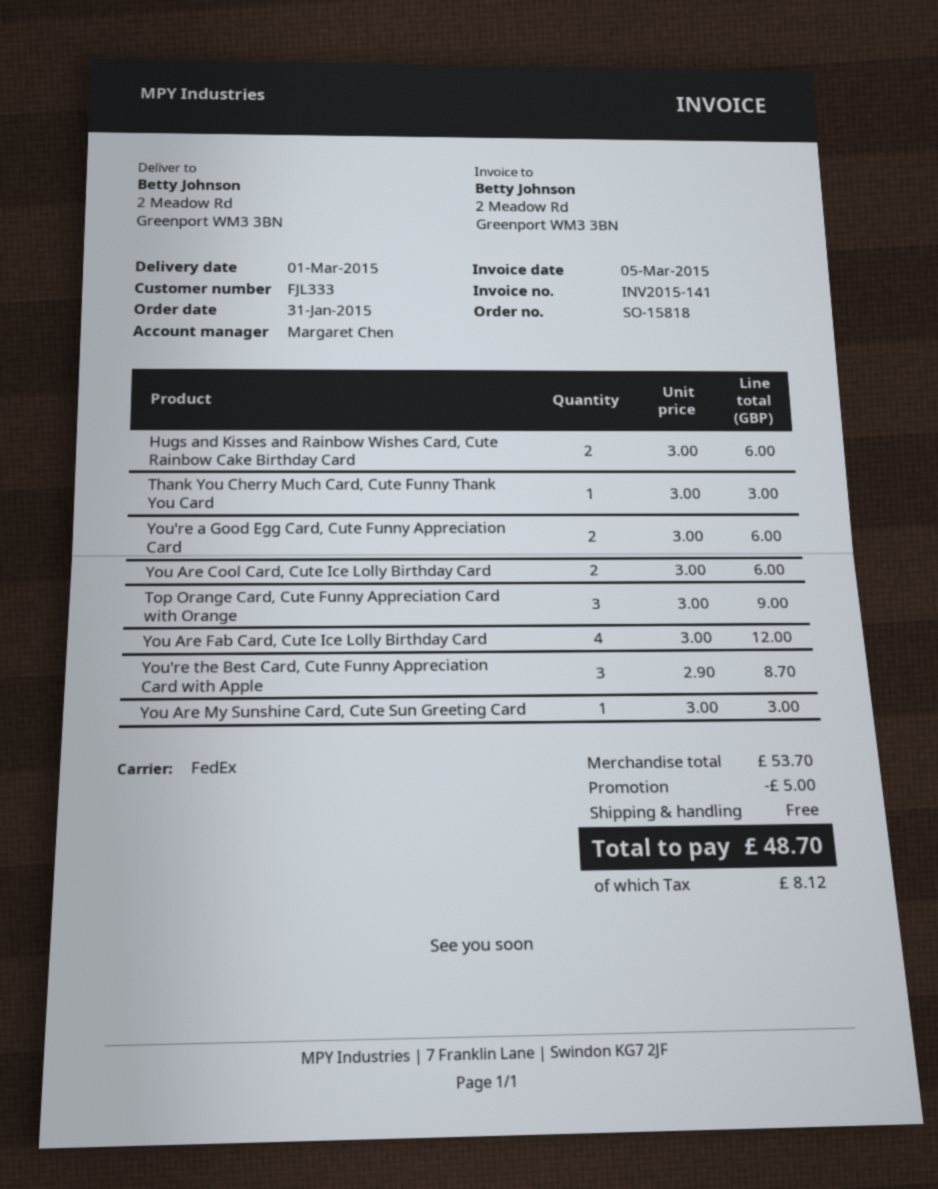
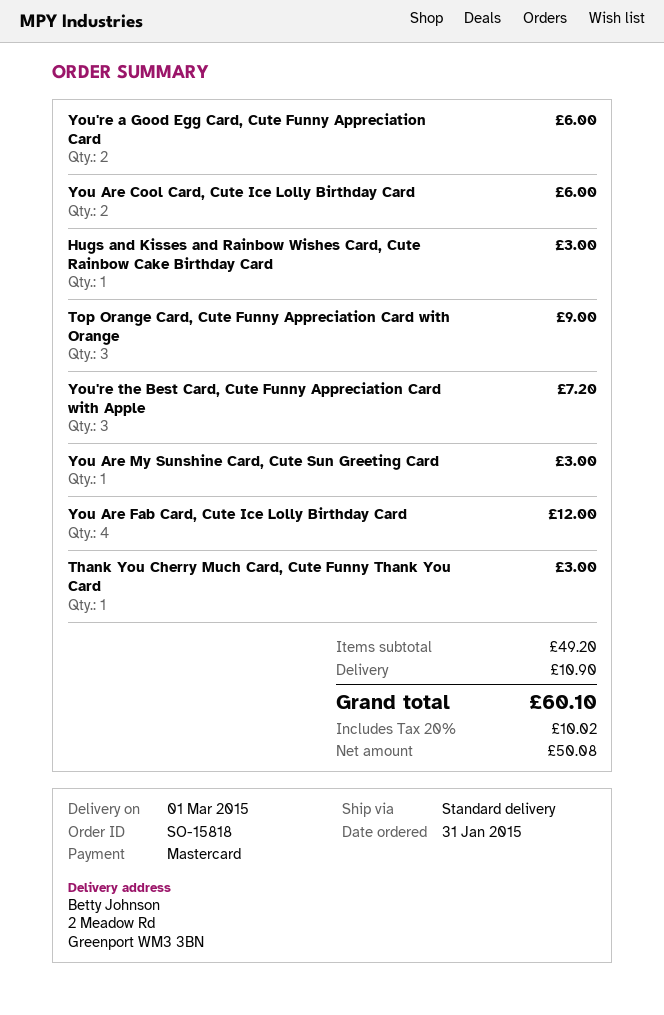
shipping method: FedEx -> standard
Hugs and Kisses and Rainbow Wishes Card, Cute Rainbow Cake Birthday Card: 2 for 6.00 -> 1 for 3.00
You're the Best Card, Cute Funny Appreciation Card with Apple: 3 for 8.70 -> 3 for 7.20
subtotal: 53.70 -> 49.20
discount: 5.00 -> none
shipping: 0.00 -> 10.90
tax: 8.12 -> 10.02
total: 48.70 -> 60.10

